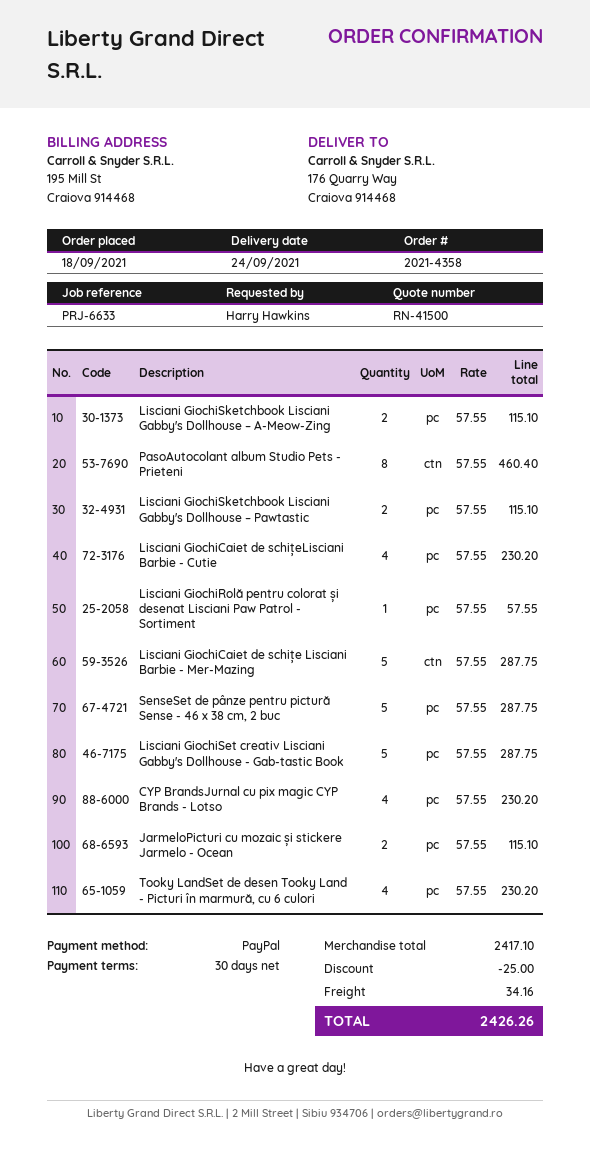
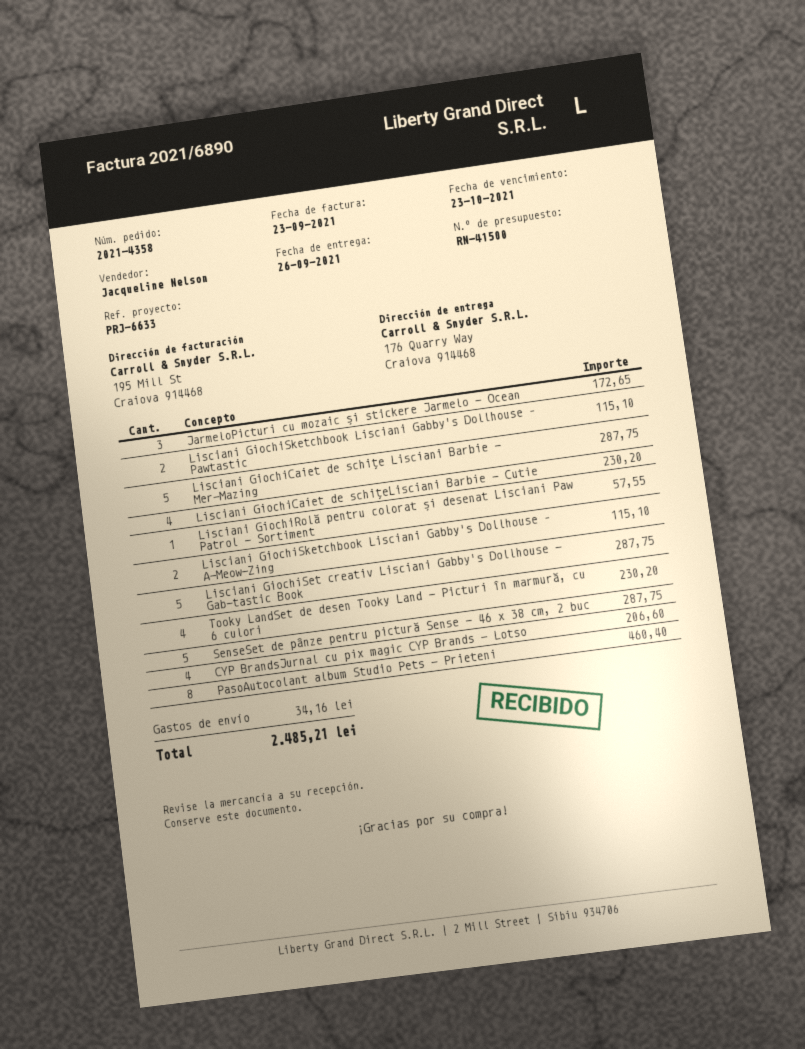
delivery date: 2021-09-24 -> 2021-09-26
CYP BrandsJurnal cu pix magic CYP Brands - Lotso: 4 for 230.20 -> 4 for 206.60
JarmeloPicturi cu mozaic și stickere Jarmelo - Ocean: 2 for 115.10 -> 3 for 172.65
discount: 25.00 -> none
total: 2426.26 -> 2485.21

